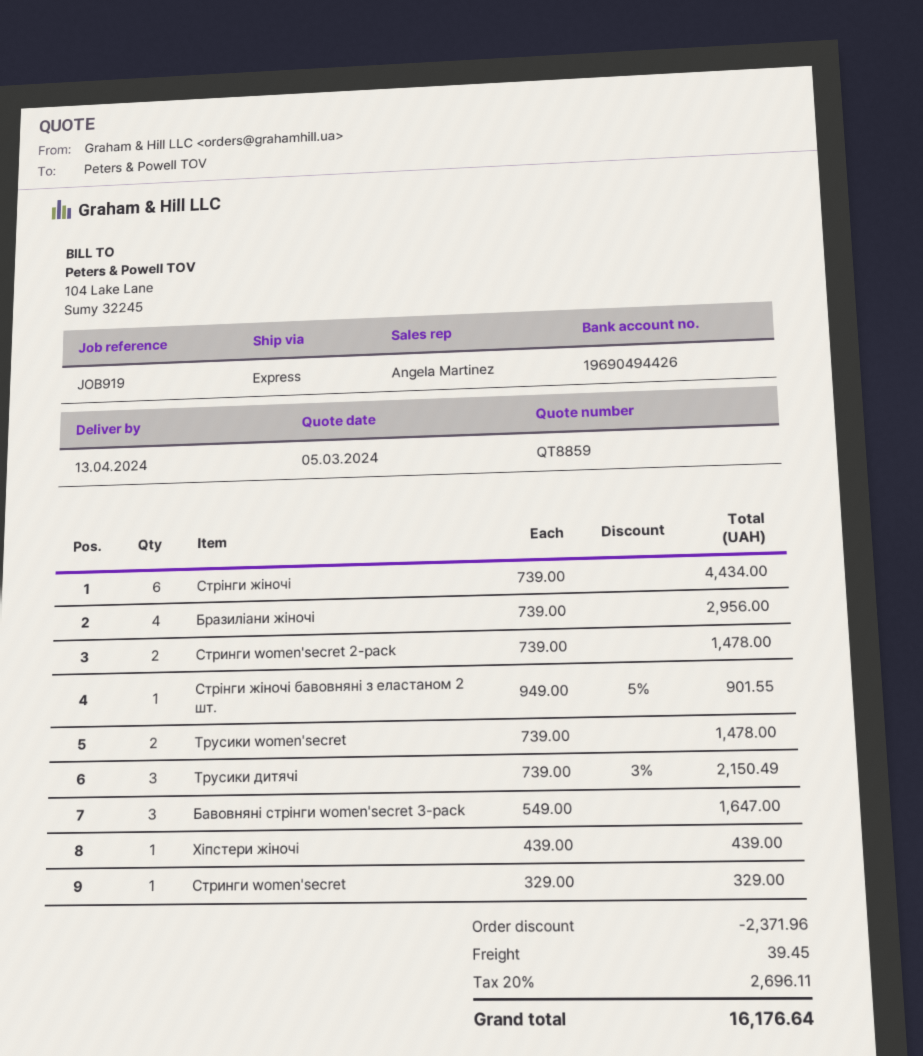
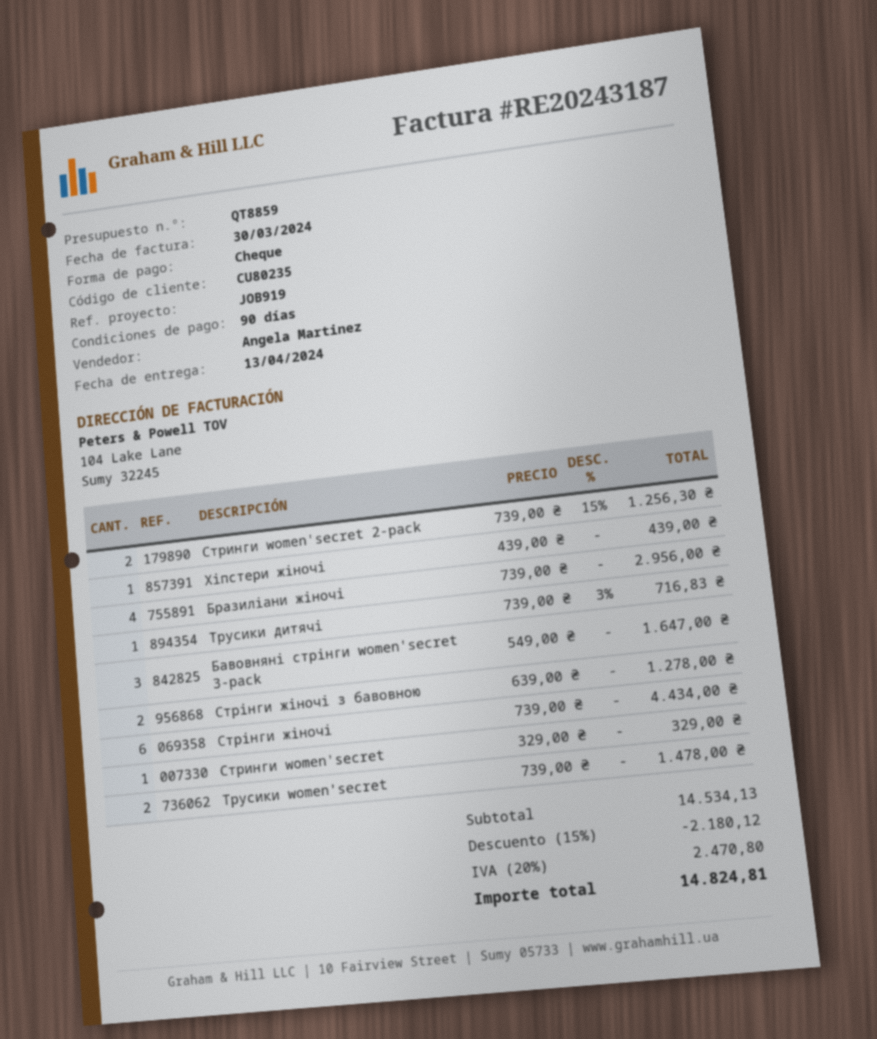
Стринги women'secret 2-pack: 2 x 739.00 = 1478.00 -> 2 x 739.00 - 15% = 1256.30
Стрінги жіночі бавовняні з еластаном 2 шт.: 1 x 949.00 - 5% = 901.55 -> none
Трусики дитячі: 3 x 739.00 - 3% = 2150.49 -> 1 x 739.00 - 3% = 716.83
Стрінги жіночі з бавовною: none -> 2 x 639.00 = 1278.00
discount: 2371.96 -> 2180.12
shipping: 39.45 -> none
tax: 20% = 2696.11 -> 20% = 2470.80
total: 16176.64 -> 14824.81

